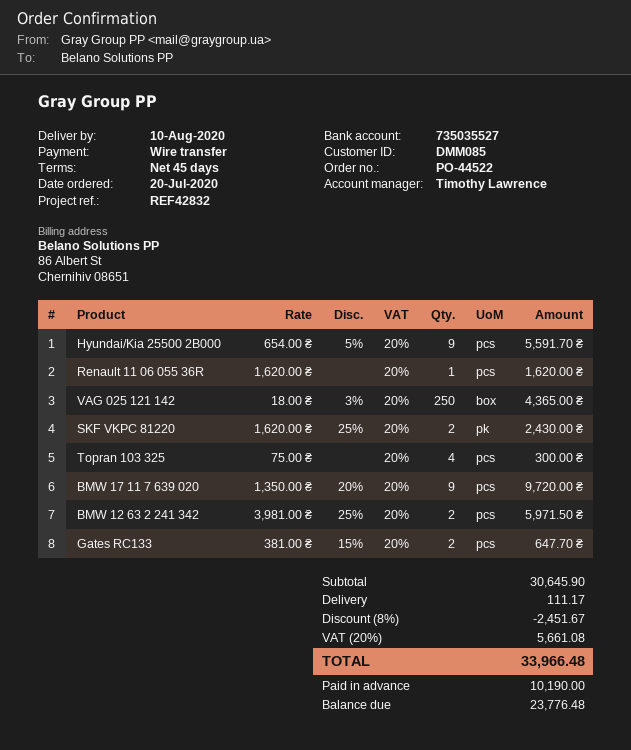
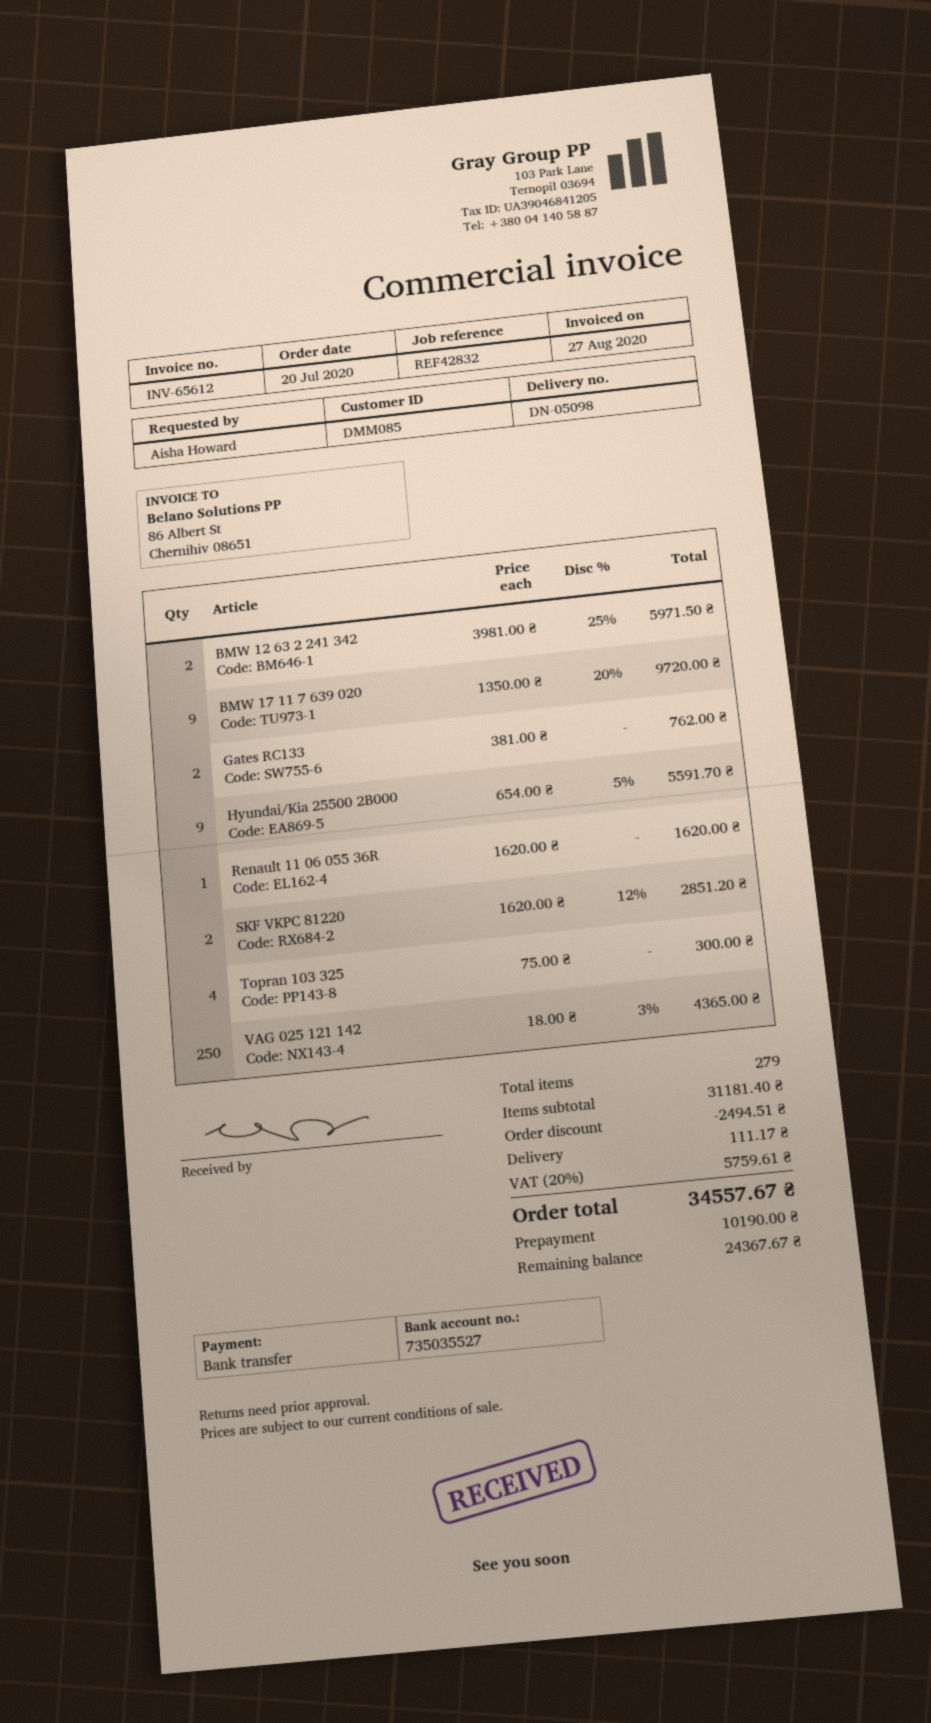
SKF VKPC 81220: 2 x 1620.00 - 25% = 2430.00 -> 2 x 1620.00 - 12% = 2851.20
Gates RC133: 2 x 381.00 - 15% = 647.70 -> 2 x 381.00 = 762.00
subtotal: 30645.90 -> 31181.40
discount: 2451.67 -> 2494.51
tax: 20% = 5661.08 -> 20% = 5759.61
total: 33966.48 -> 34557.67
balance: 23776.48 -> 24367.67

